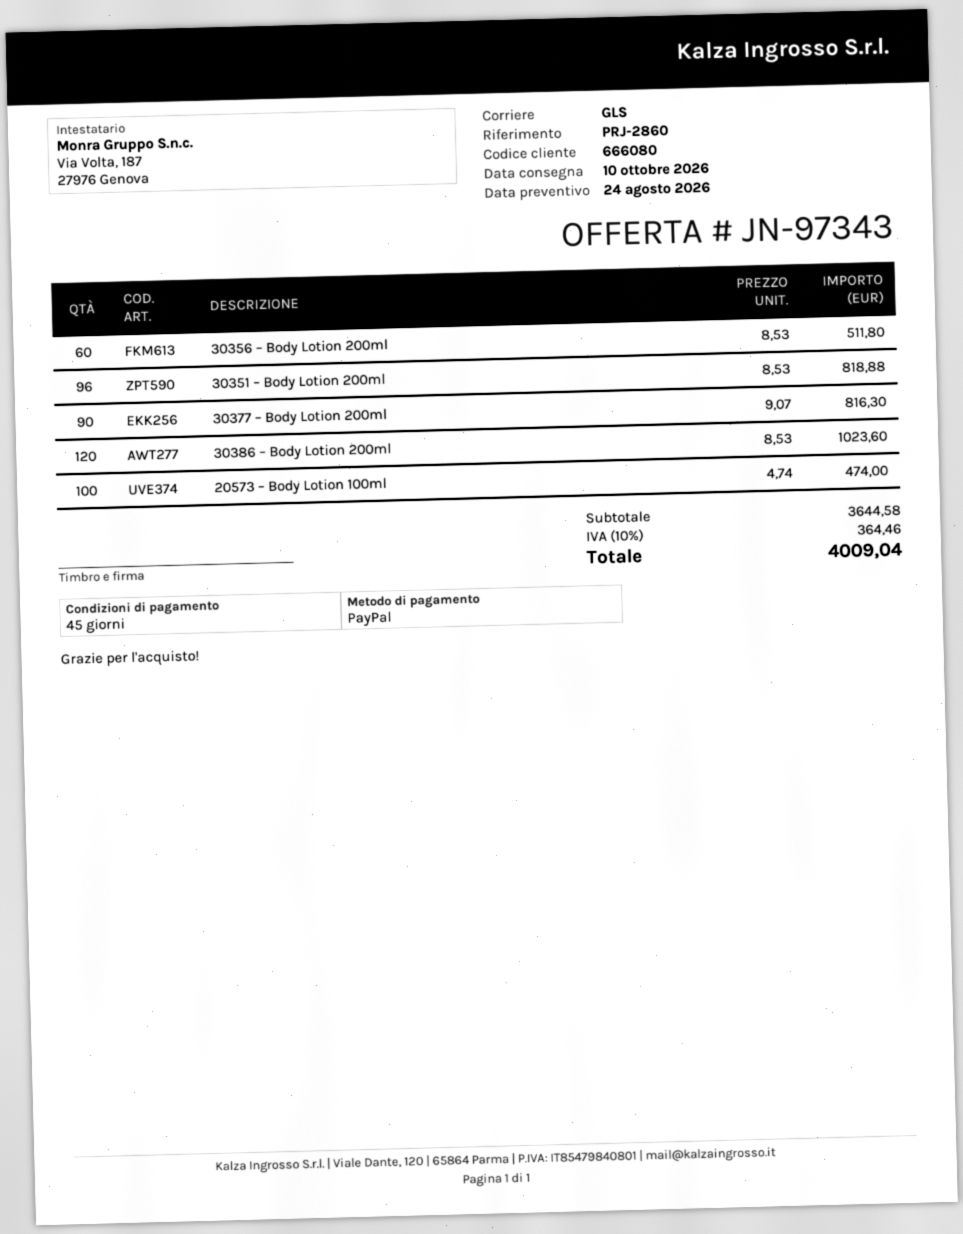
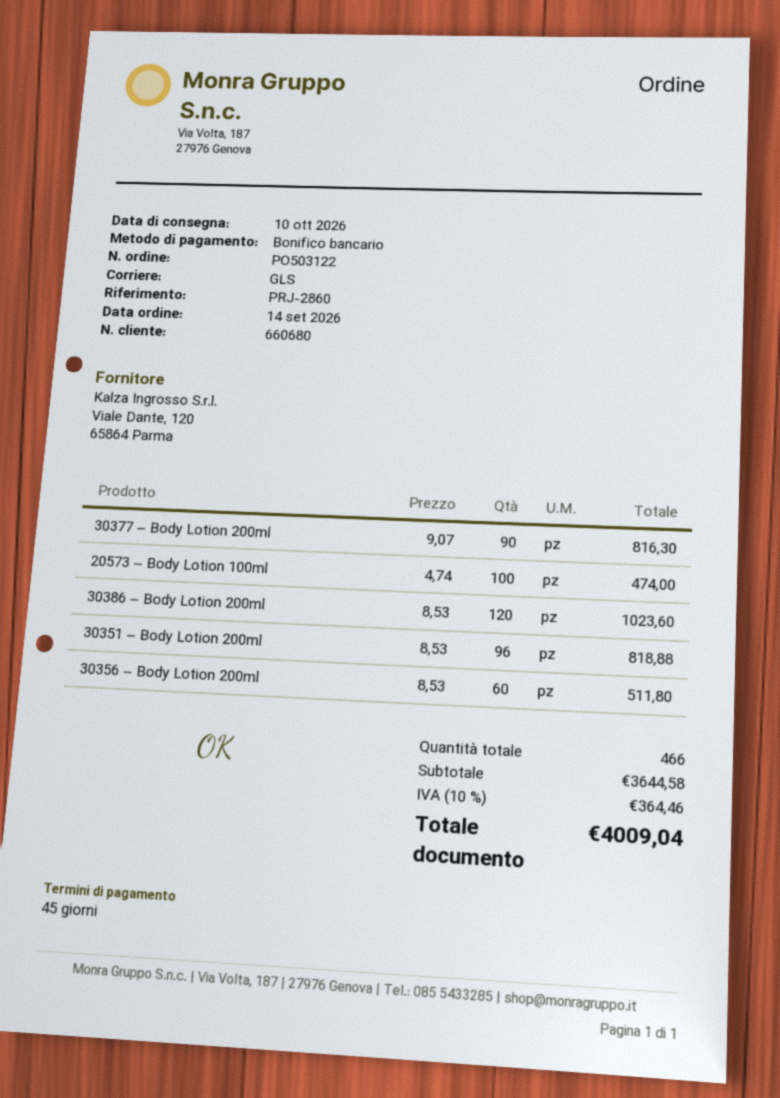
customer number: 666080 -> 660680
payment method: PayPal -> bank transfer

